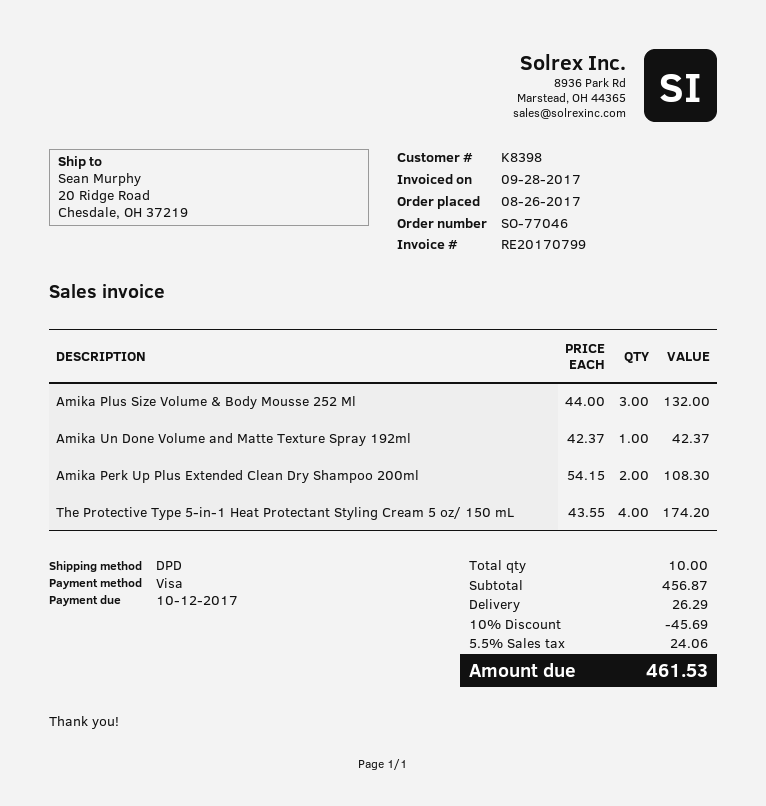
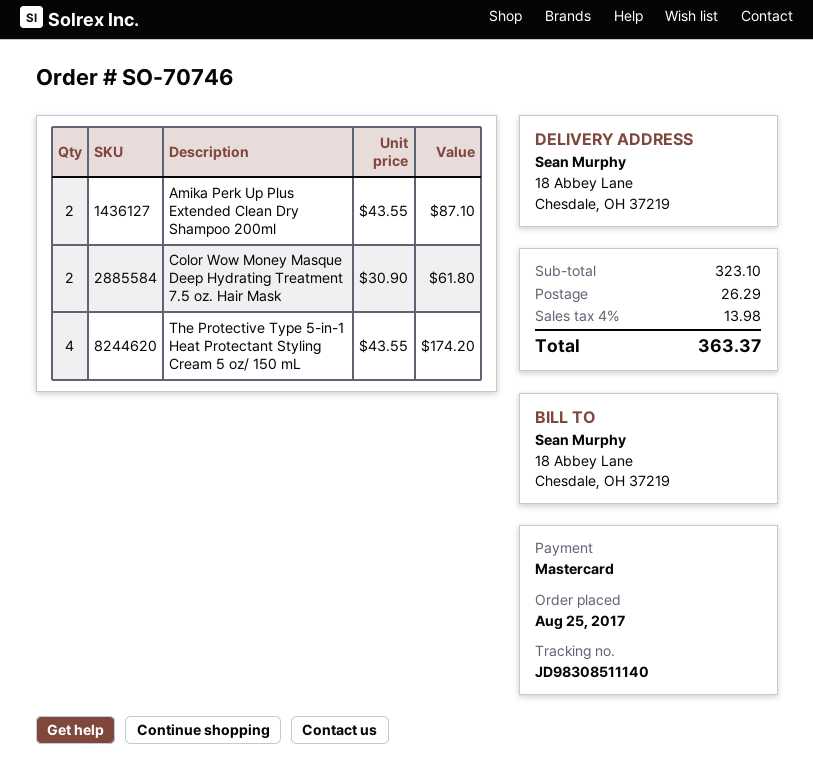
order number: SO-77046 -> SO-70746
order date: 2017-08-26 -> 2017-08-25
payment method: Visa -> Mastercard
ship to: 20 Ridge Road, Chesdale, OH 37219 -> 18 Abbey Lane, Chesdale, OH 37219
Amika Plus Size Volume & Body Mousse 252 Ml: 3 x 44.00 = 132.00 -> none
Amika Un Done Volume and Matte Texture Spray 192ml: 1 x 42.37 = 42.37 -> none
Amika Perk Up Plus Extended Clean Dry Shampoo 200ml: 2 x 54.15 = 108.30 -> 2 x 43.55 = 87.10
Color Wow Money Masque Deep Hydrating Treatment 7.5 oz. Hair Mask: none -> 2 x 30.90 = 61.80
subtotal: 456.87 -> 323.10
discount: 10% = 45.69 -> none
tax: 5.5% = 24.06 -> 4% = 13.98
total: 461.53 -> 363.37

